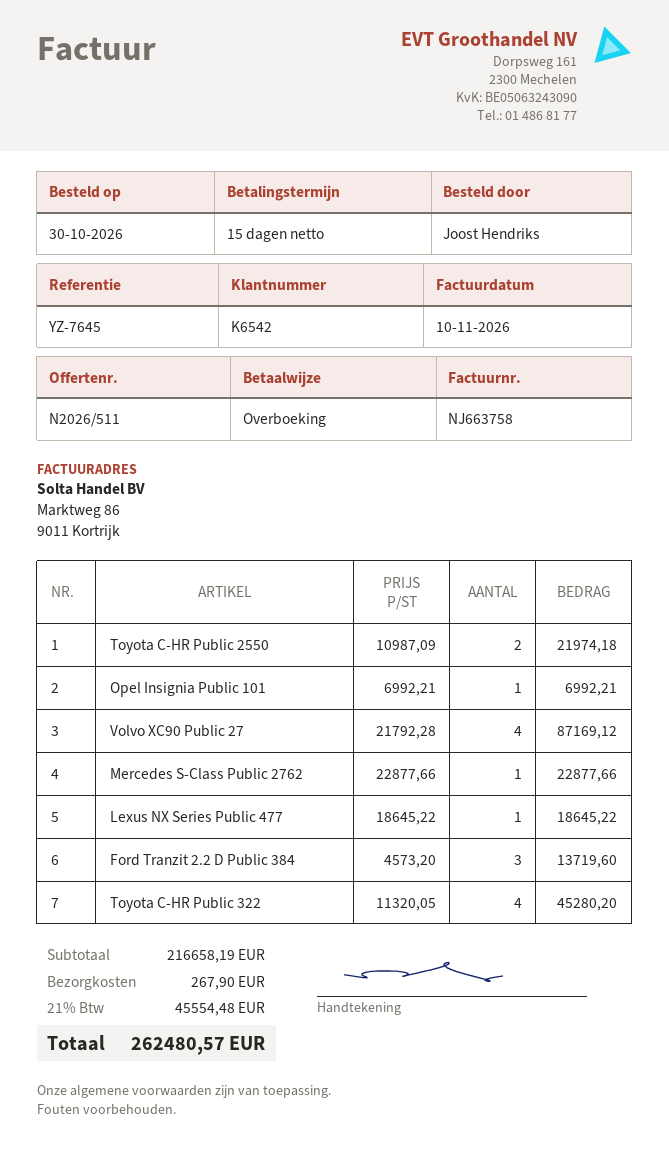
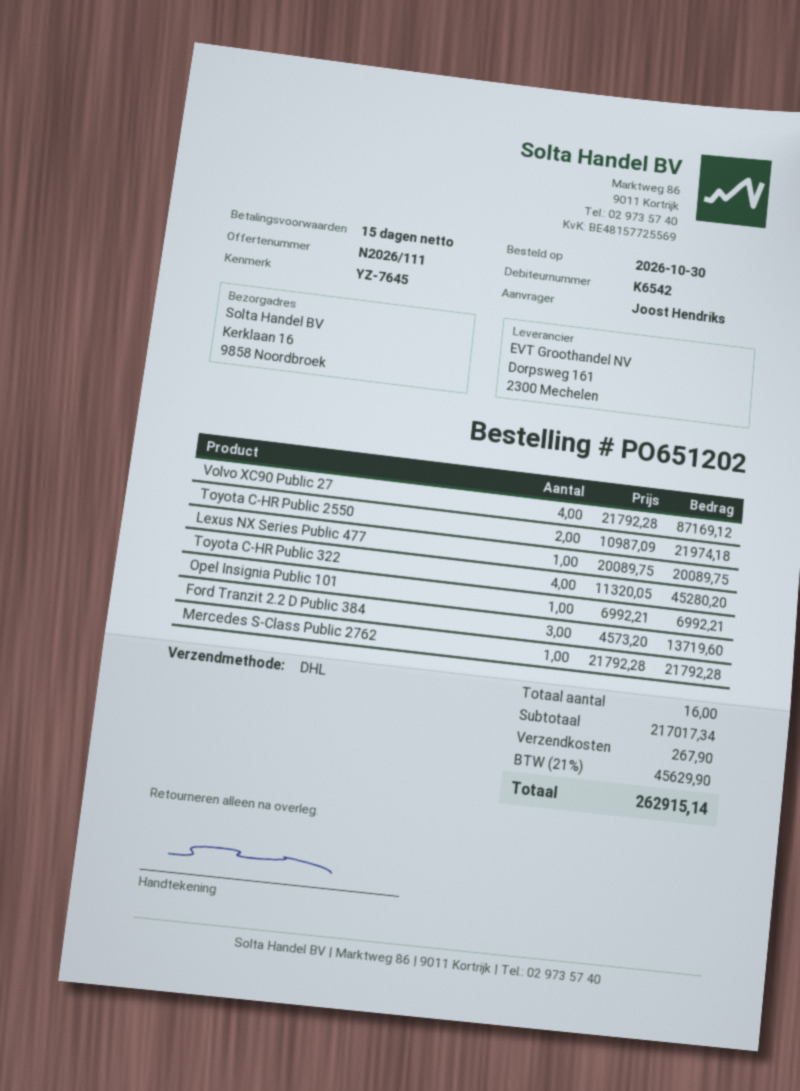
quote number: N2026/511 -> N2026/111
Mercedes S-Class Public 2762: 1 x 22877.66 = 22877.66 -> 1 x 21792.28 = 21792.28
Lexus NX Series Public 477: 1 x 18645.22 = 18645.22 -> 1 x 20089.75 = 20089.75
subtotal: 216658.19 -> 217017.34
tax: 21% = 45554.48 -> 21% = 45629.90
total: 262480.57 -> 262915.14

